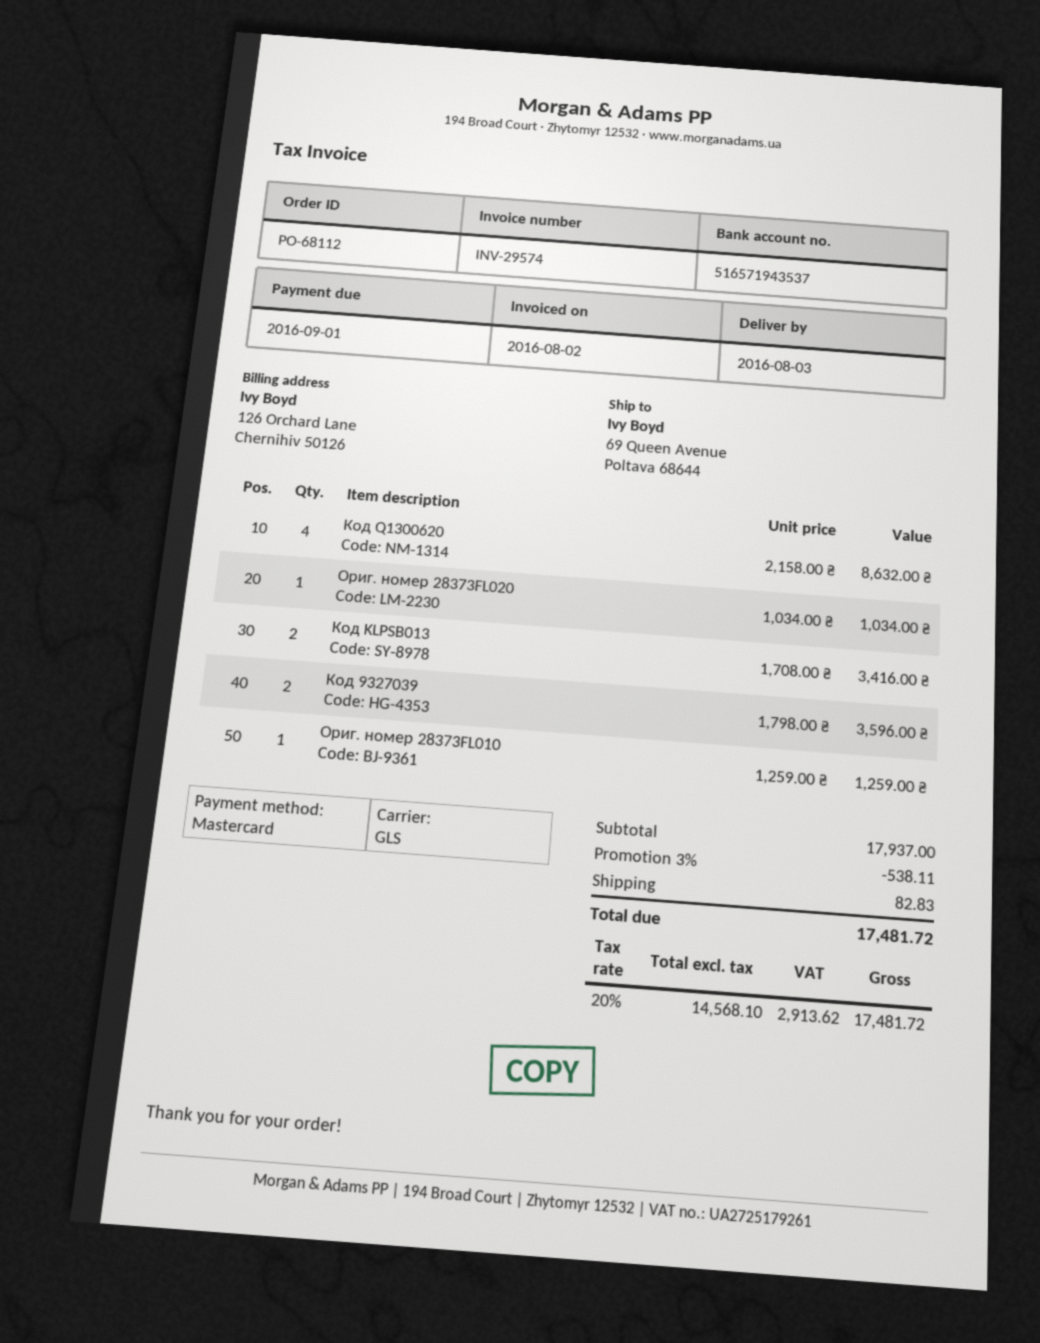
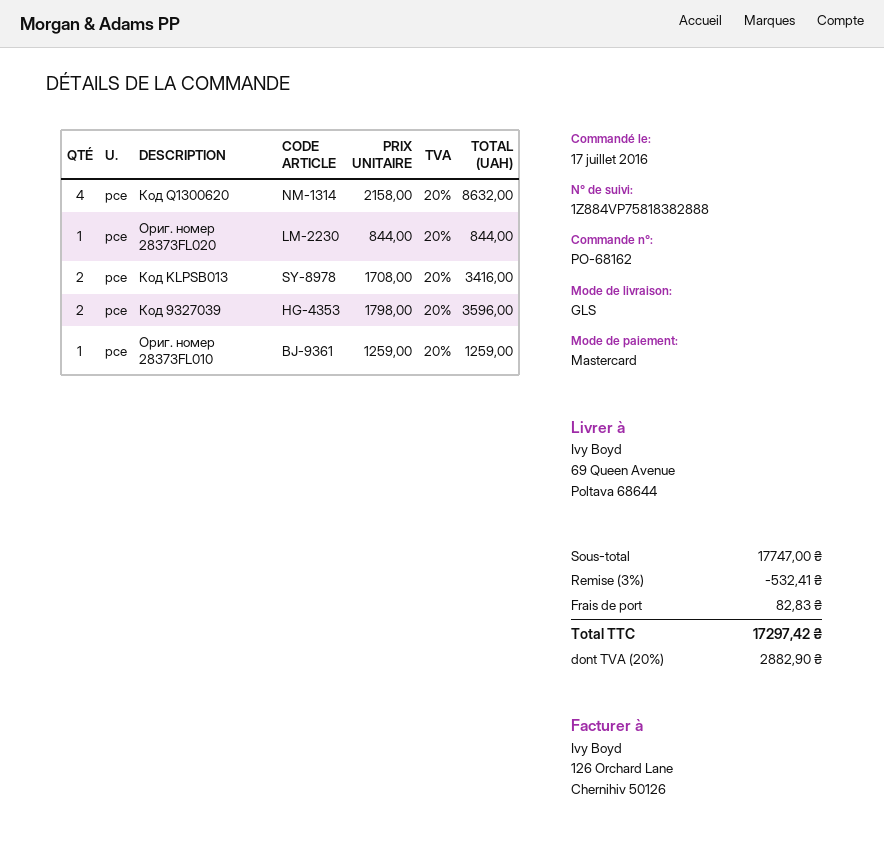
order number: PO-68112 -> PO-68162
Ориг. номер 28373FL020: 1 x 1034.00 = 1034.00 -> 1 x 844.00 = 844.00
subtotal: 17937.00 -> 17747.00
discount: 3% = 538.11 -> 3% = 532.41
tax: 20% = 2913.62 -> 20% = 2882.90
total: 17481.72 -> 17297.42

